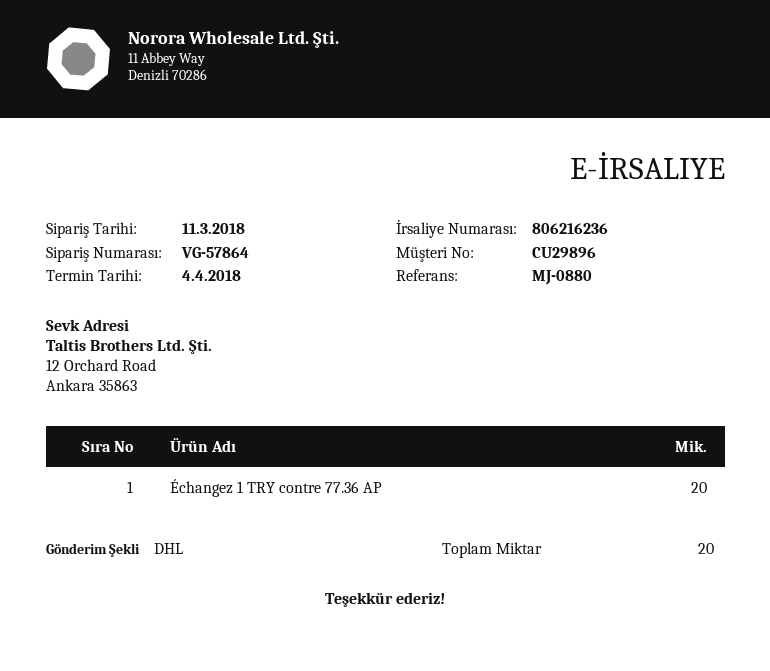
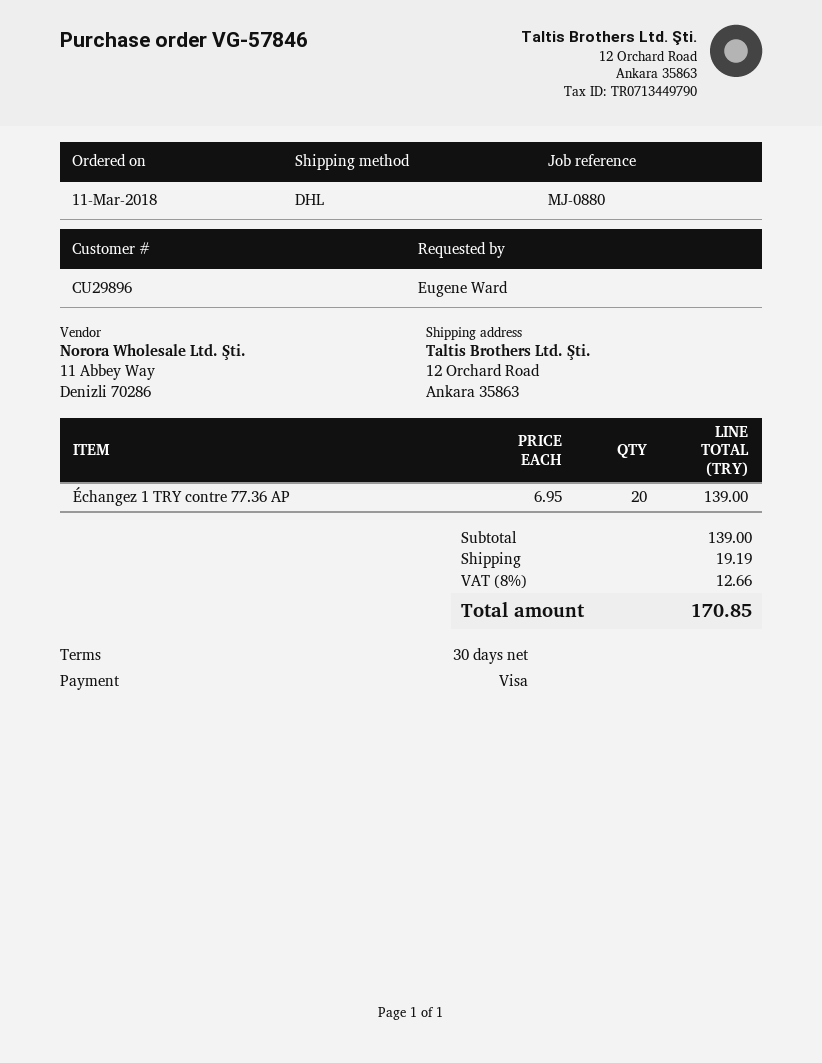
order number: VG-57864 -> VG-57846

